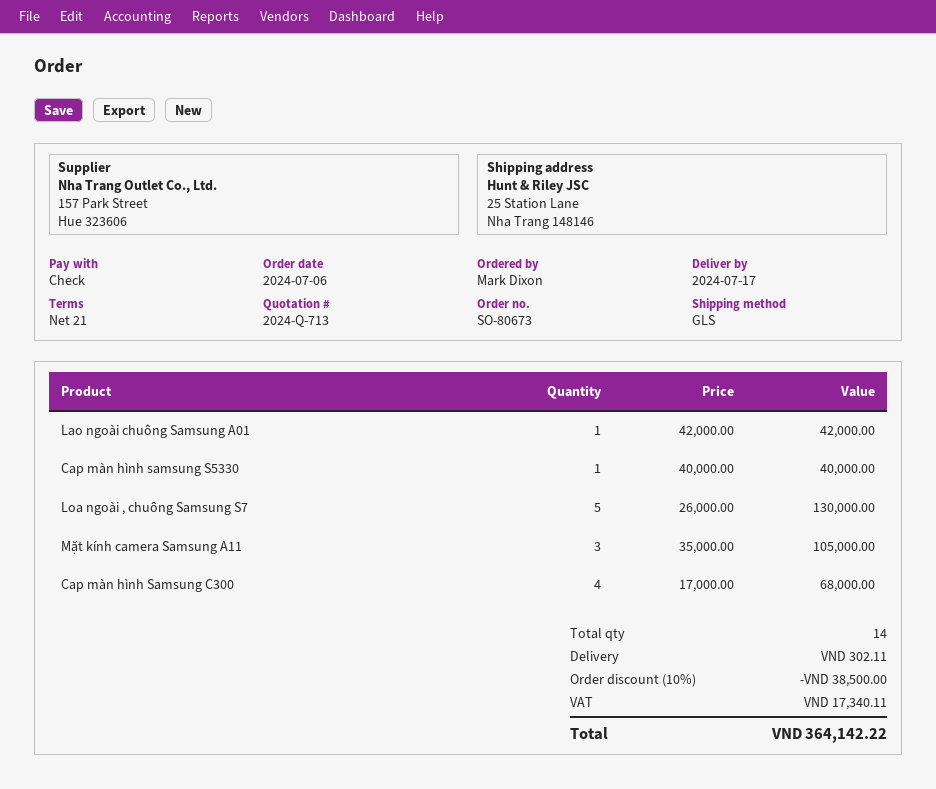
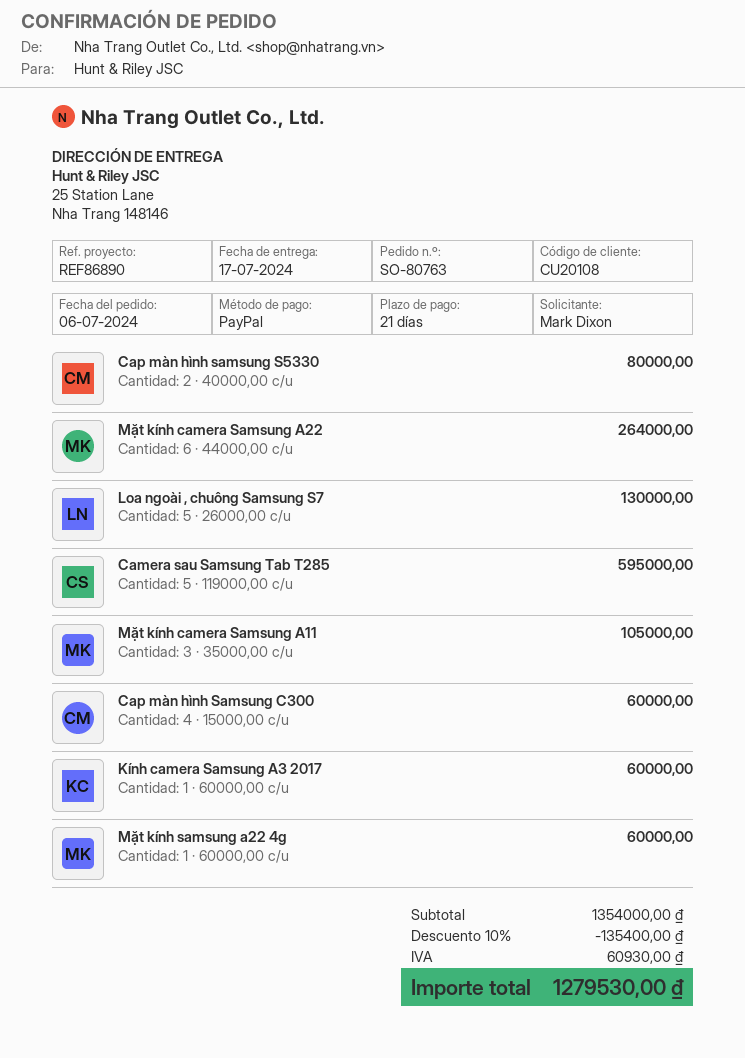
order number: SO-80673 -> SO-80763
payment method: cheque -> PayPal
Lao ngoài chuông Samsung A01: 1 x 42000.00 = 42000.00 -> none
Cap màn hình samsung S5330: 1 x 40000.00 = 40000.00 -> 2 x 40000.00 = 80000.00
Cap màn hình Samsung C300: 4 x 17000.00 = 68000.00 -> 4 x 15000.00 = 60000.00
Mặt kính camera Samsung A22: none -> 6 x 44000.00 = 264000.00
Camera sau Samsung Tab T285: none -> 5 x 119000.00 = 595000.00
Kính camera Samsung A3 2017: none -> 1 x 60000.00 = 60000.00
Mặt kính samsung a22 4g: none -> 1 x 60000.00 = 60000.00
discount: 10% = 38500.00 -> 10% = 135400.00
shipping: 302.11 -> none
tax: 17340.11 -> 60930.00
total: 364142.22 -> 1279530.00

